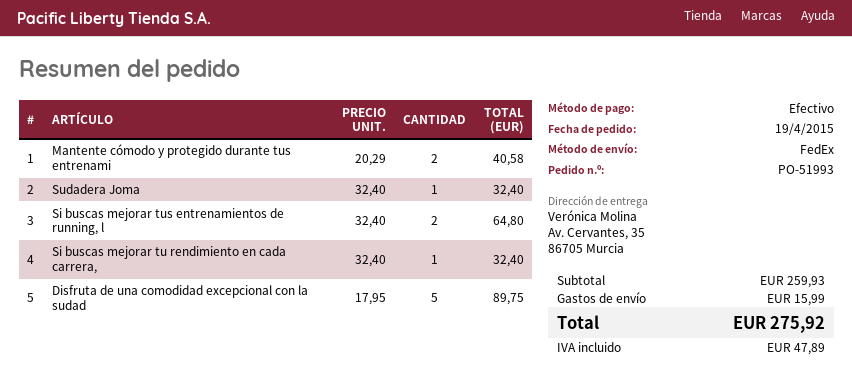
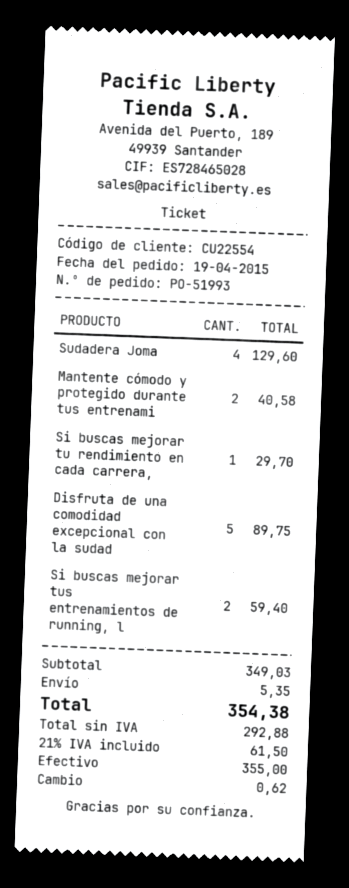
Sudadera Joma: 1 for 32.40 -> 4 for 129.60
Si buscas mejorar tus entrenamientos de running, l: 2 for 64.80 -> 2 for 59.40
Si buscas mejorar tu rendimiento en cada carrera,: 1 for 32.40 -> 1 for 29.70
subtotal: 259.93 -> 349.03
shipping: 15.99 -> 5.35
tax: 47.89 -> 61.50
total: 275.92 -> 354.38

